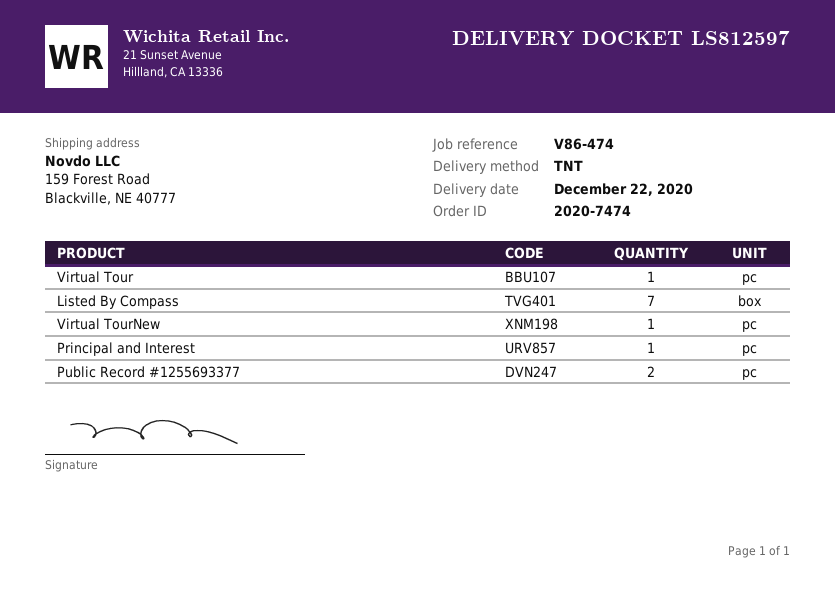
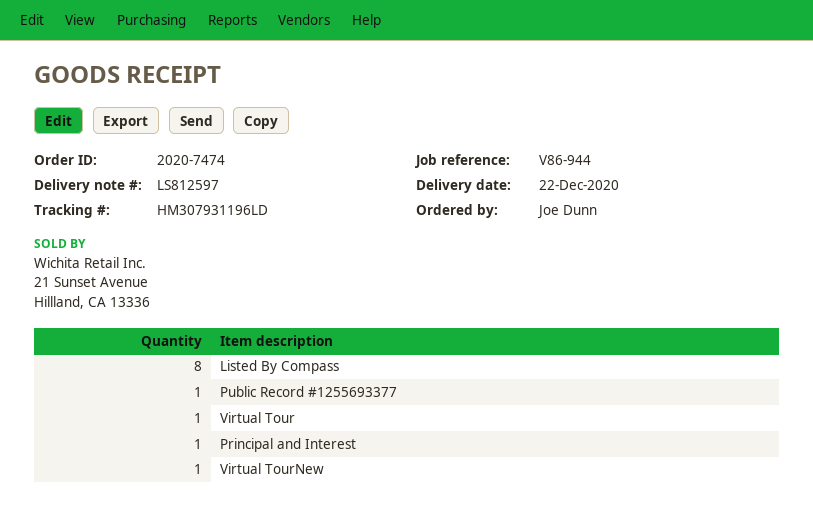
reference: V86-474 -> V86-944
Listed By Compass: 7 -> 8
Public Record #1255693377: 2 -> 1

